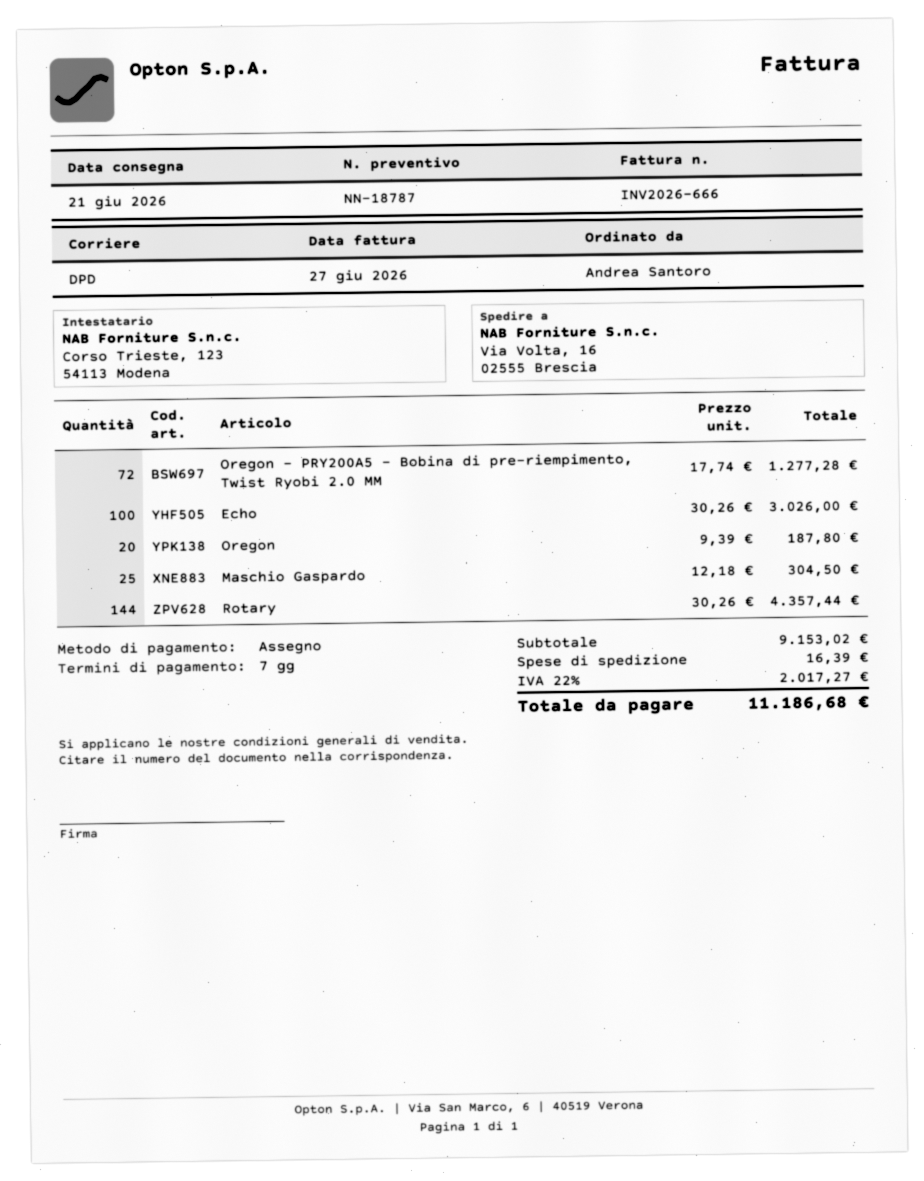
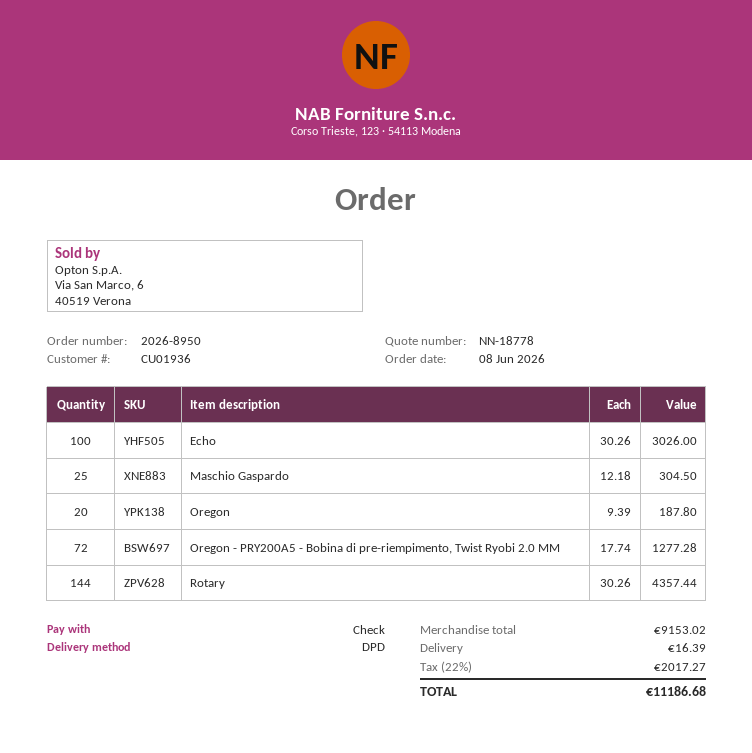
quote number: NN-18787 -> NN-18778

